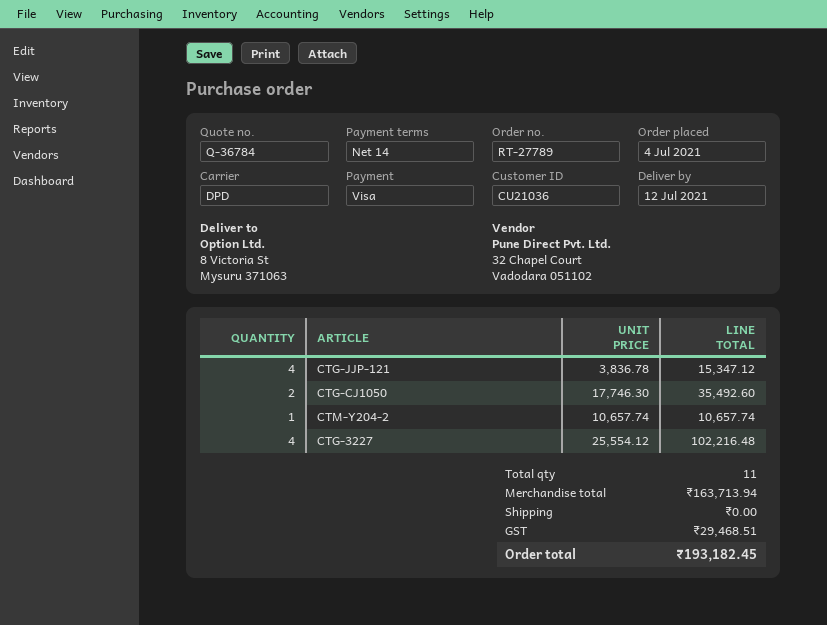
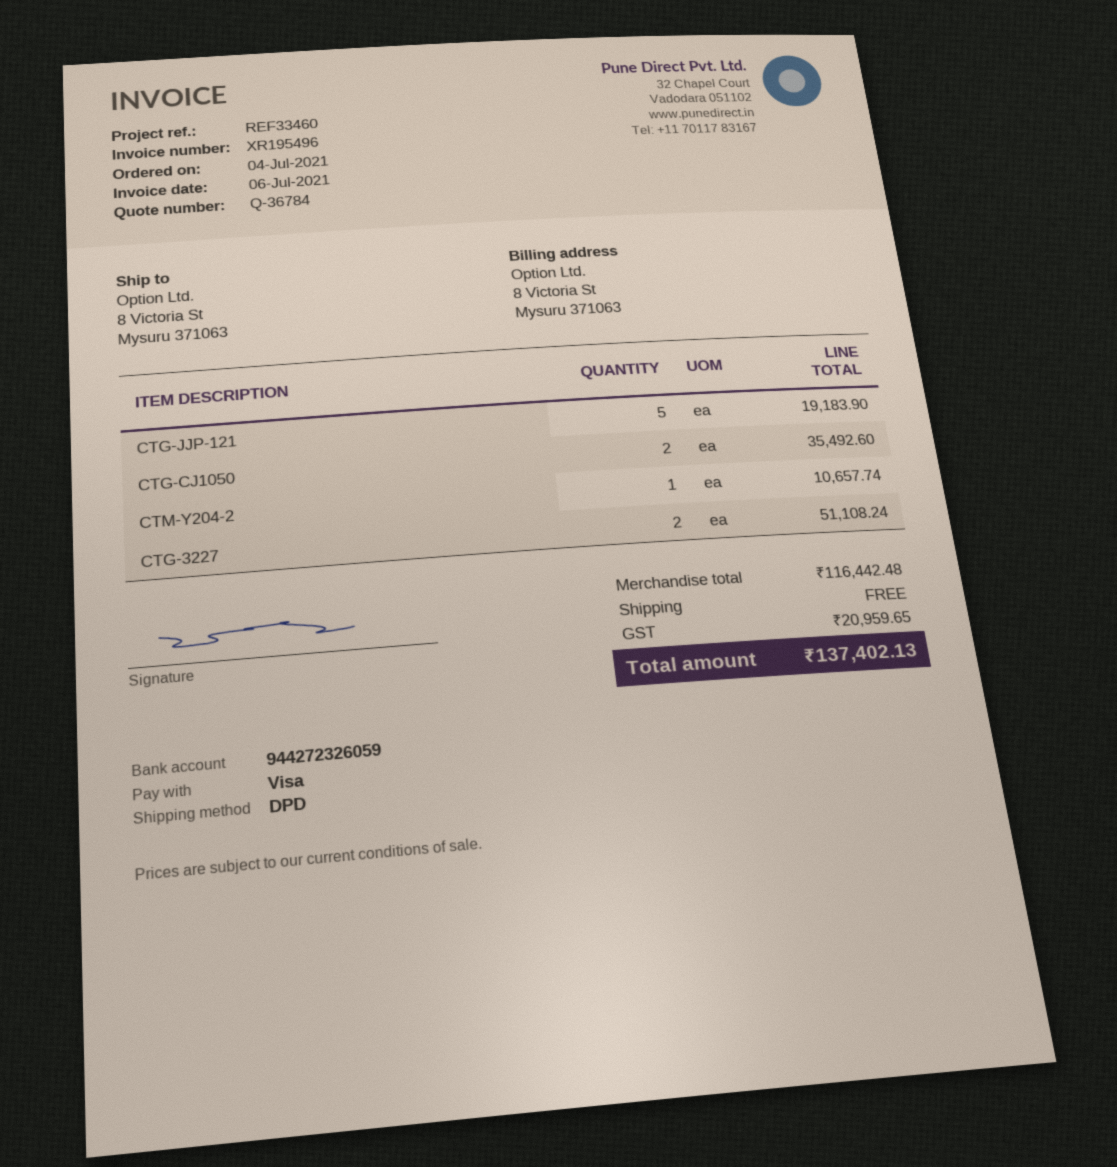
CTG-JJP-121: 4 for 15347.12 -> 5 for 19183.90
CTG-3227: 4 for 102216.48 -> 2 for 51108.24
subtotal: 163713.94 -> 116442.48
tax: 29468.51 -> 20959.65
total: 193182.45 -> 137402.13

